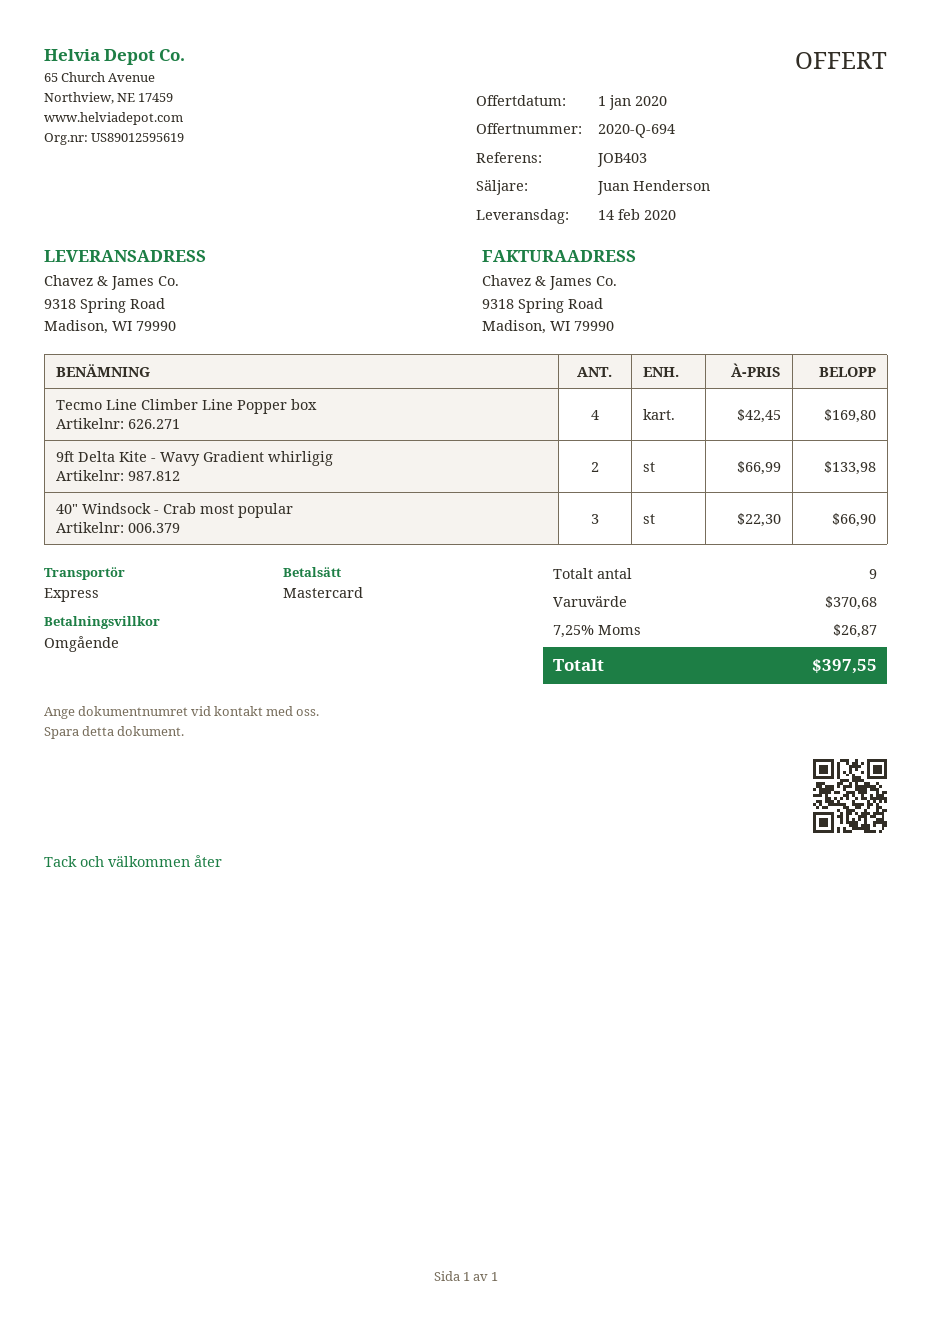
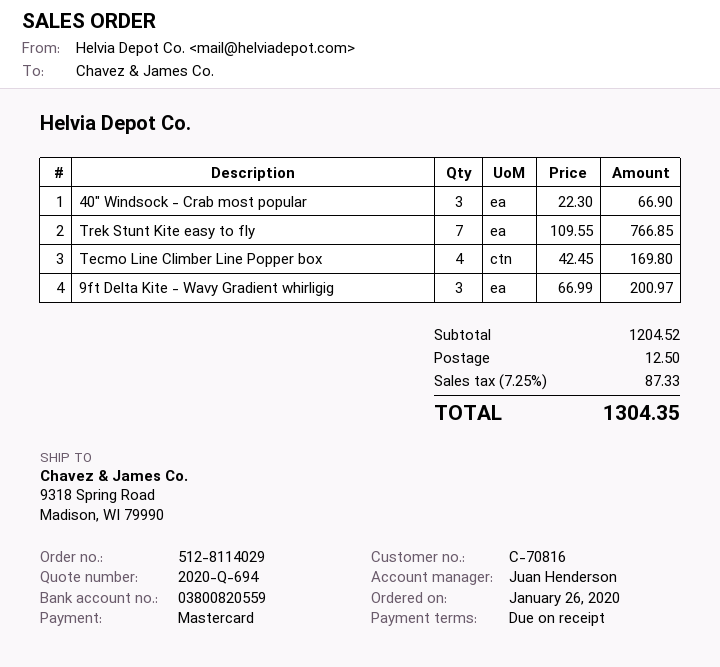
9ft Delta Kite - Wavy Gradient whirligig: 2 x 66.99 = 133.98 -> 3 x 66.99 = 200.97
Trek Stunt Kite easy to fly: none -> 7 x 109.55 = 766.85
subtotal: 370.68 -> 1204.52
shipping: none -> 12.50
tax: 7.25% = 26.87 -> 7.25% = 87.33
total: 397.55 -> 1304.35

